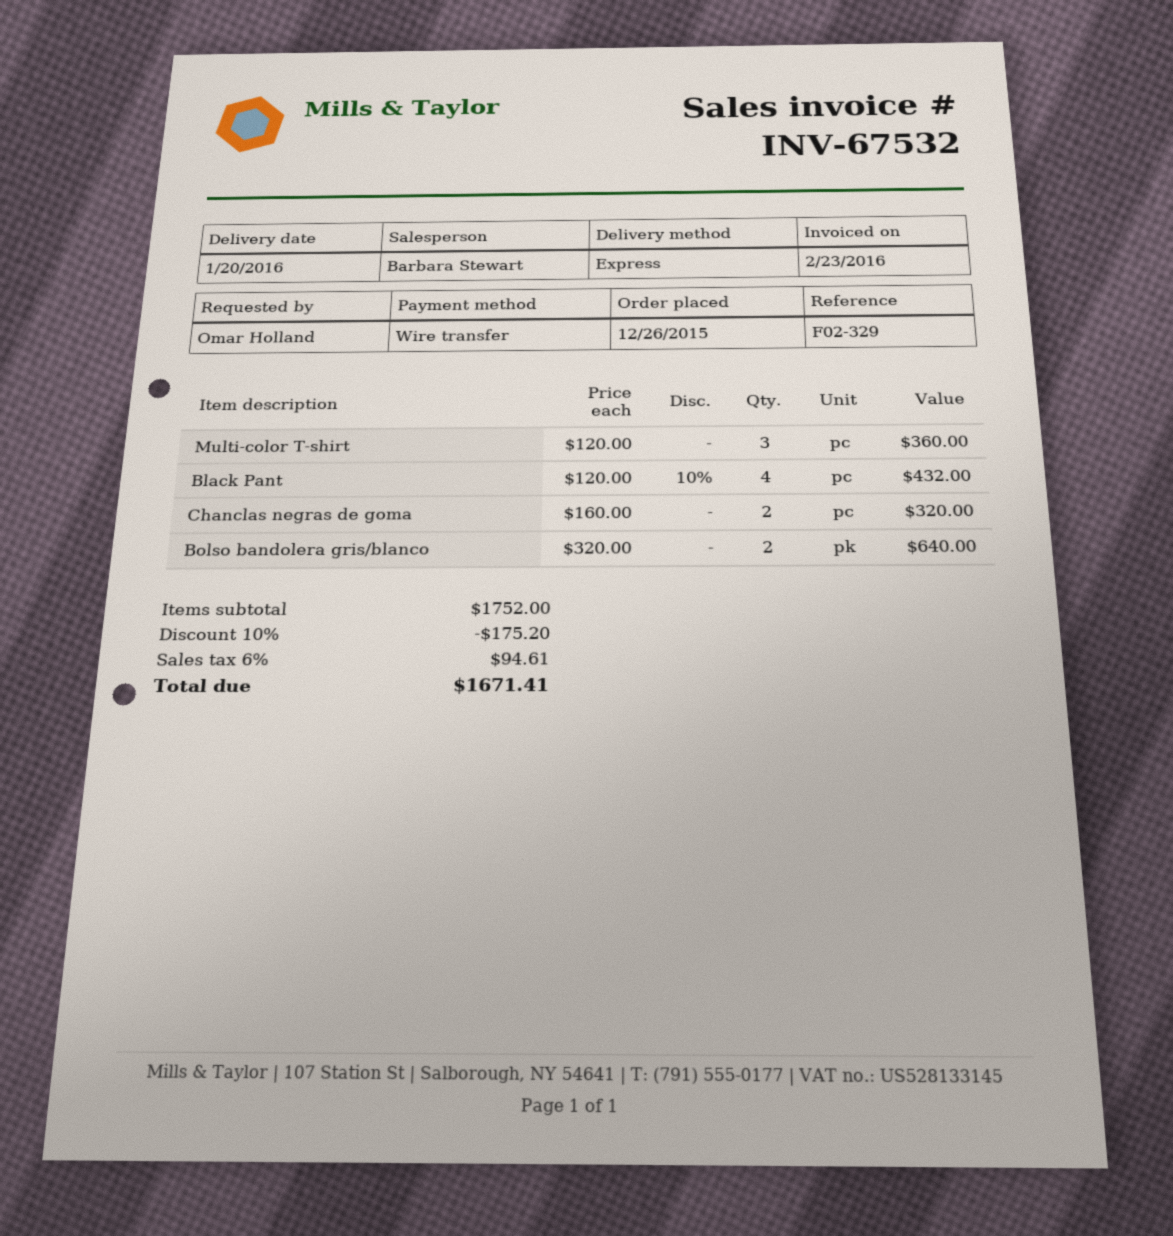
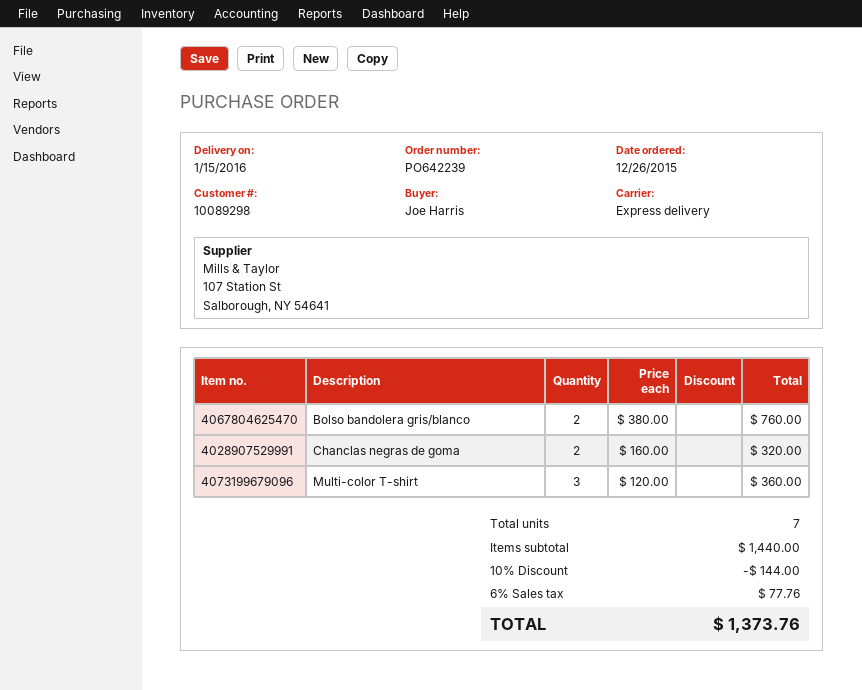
delivery date: 2016-01-20 -> 2016-01-15
ordered by: Omar Holland -> Joe Harris
Black Pant: 4 x 120.00 - 10% = 432.00 -> none
Bolso bandolera gris/blanco: 2 x 320.00 = 640.00 -> 2 x 380.00 = 760.00
subtotal: 1752.00 -> 1440.00
discount: 10% = 175.20 -> 10% = 144.00
tax: 6% = 94.61 -> 6% = 77.76
total: 1671.41 -> 1373.76

